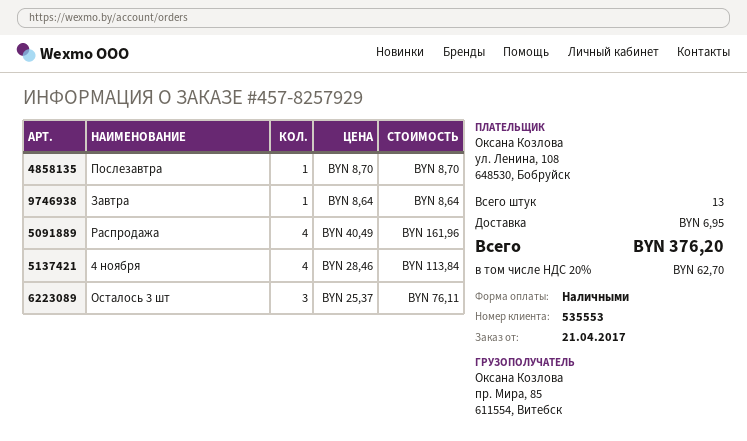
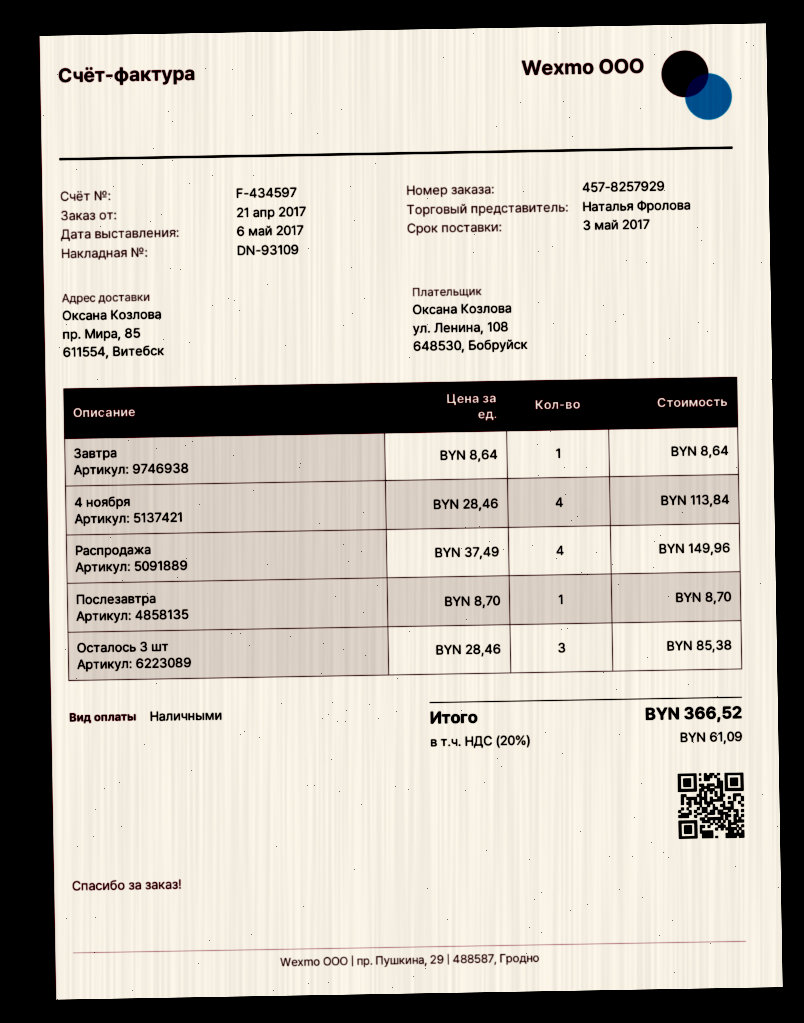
Распродажа: 4 x 40.49 = 161.96 -> 4 x 37.49 = 149.96
Осталось 3 шт: 3 x 25.37 = 76.11 -> 3 x 28.46 = 85.38
shipping: 6.95 -> none
tax: 20% = 62.70 -> 20% = 61.09
total: 376.20 -> 366.52

